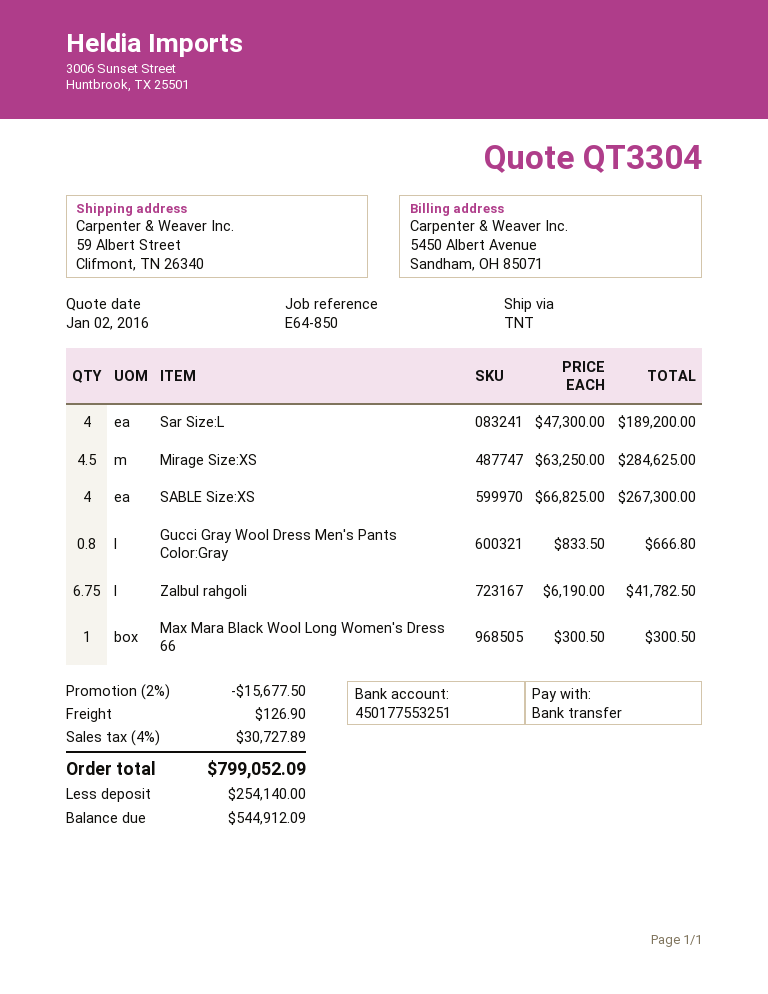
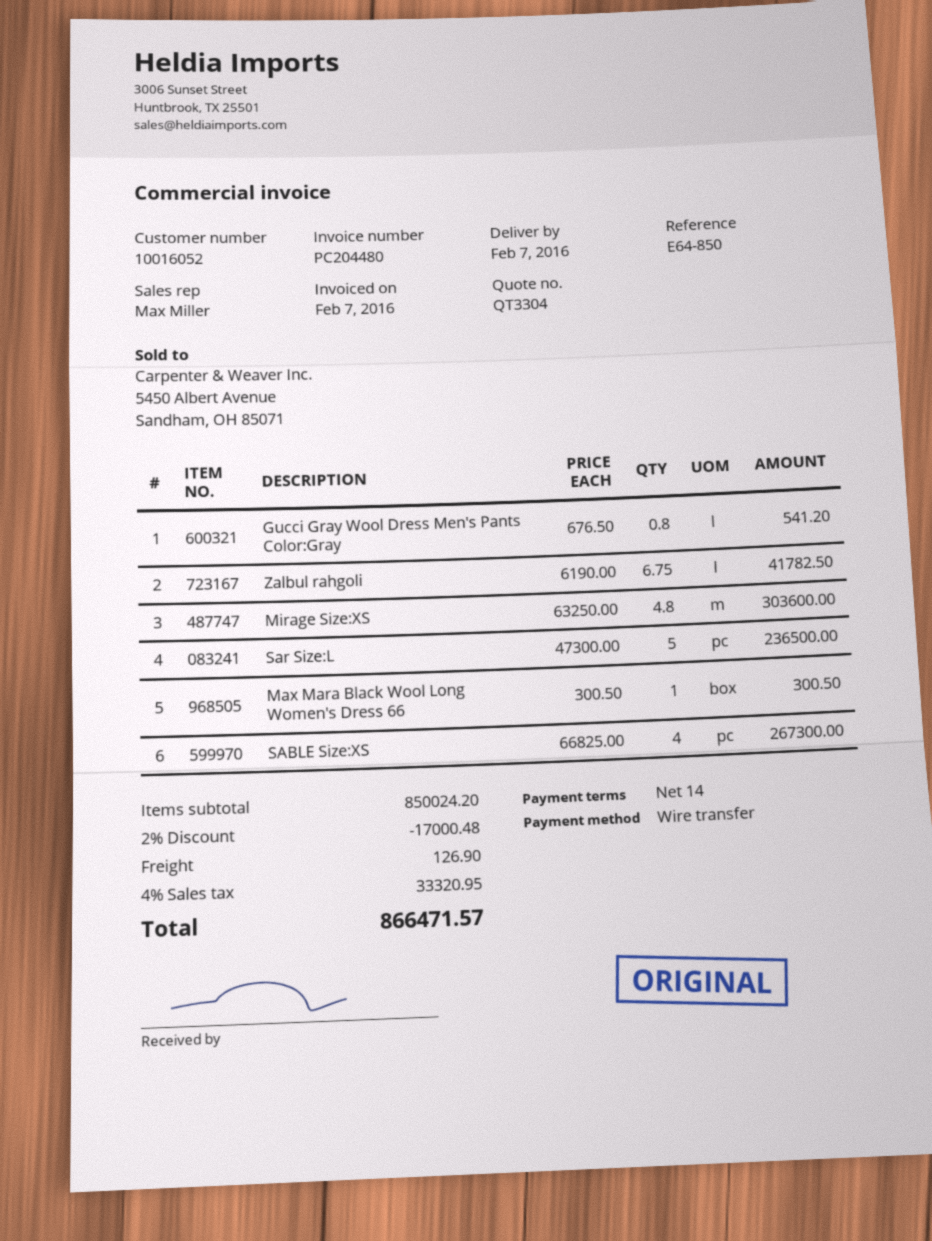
Sar Size:L: 4 x 47300.00 = 189200.00 -> 5 x 47300.00 = 236500.00
Mirage Size:XS: 4.5 x 63250.00 = 284625.00 -> 4.8 x 63250.00 = 303600.00
Gucci Gray Wool Dress Men's Pants Color:Gray: 0.8 x 833.50 = 666.80 -> 0.8 x 676.50 = 541.20
discount: 2% = 15677.50 -> 2% = 17000.48
tax: 4% = 30727.89 -> 4% = 33320.95
total: 799052.09 -> 866471.57

